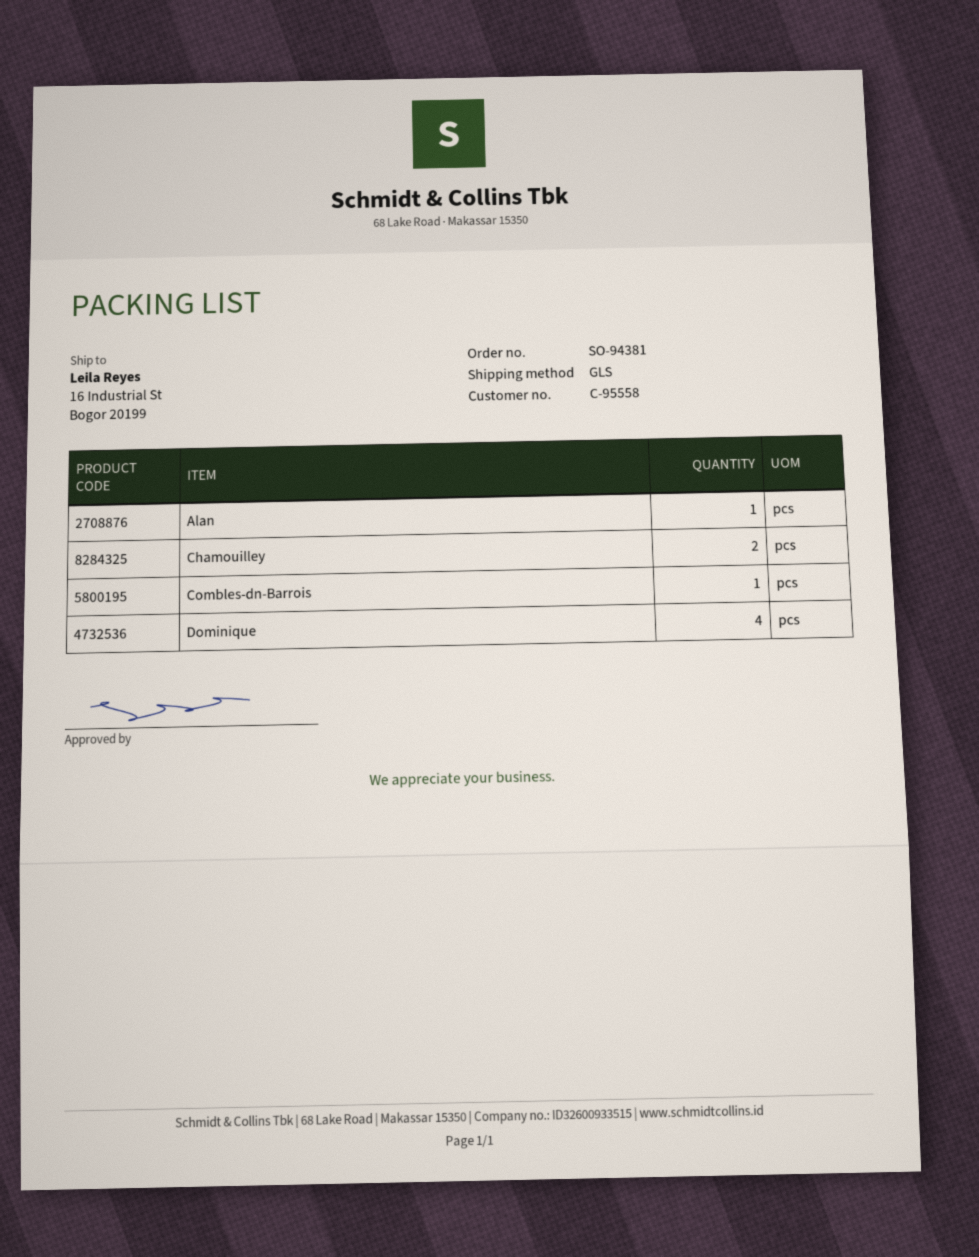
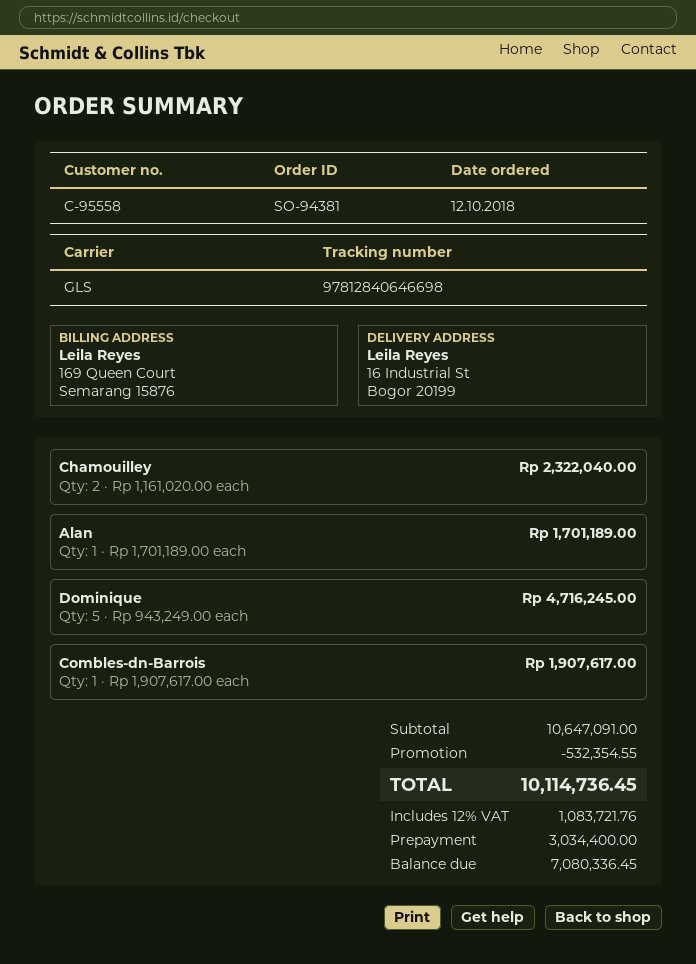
Dominique: 4 -> 5

